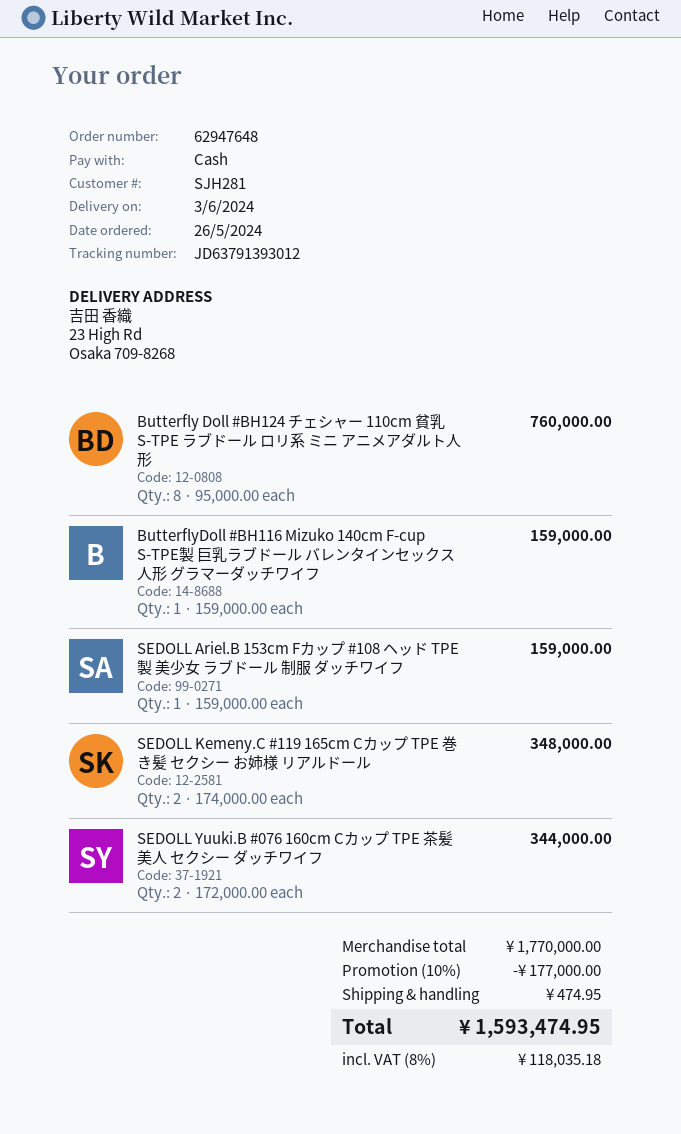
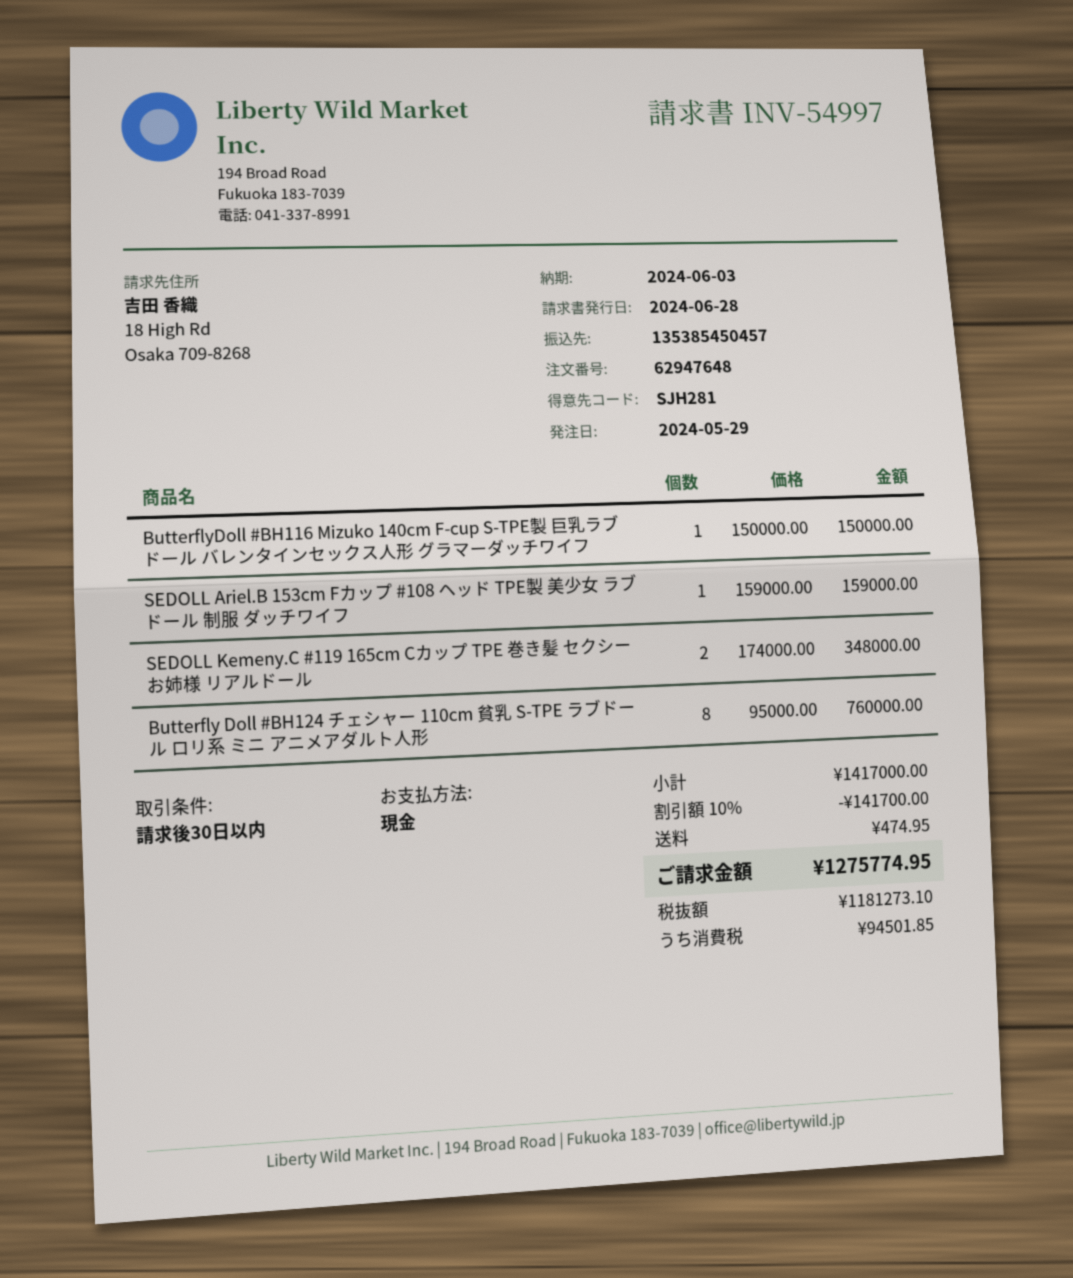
order date: 2024-05-26 -> 2024-05-29
ButterflyDoll #BH116 Mizuko 140cm F-cup S-TPE製 巨乳ラブドール バレンタインセックス人形 グラマーダッチワイフ: 1 x 159000.00 = 159000.00 -> 1 x 150000.00 = 150000.00
SEDOLL Yuuki.B #076 160cm Cカップ TPE 茶髪 美人 セクシー ダッチワイフ: 2 x 172000.00 = 344000.00 -> none
subtotal: 1770000.00 -> 1417000.00
discount: 10% = 177000.00 -> 10% = 141700.00
tax: 118035.18 -> 94501.85
total: 1593474.95 -> 1275774.95

